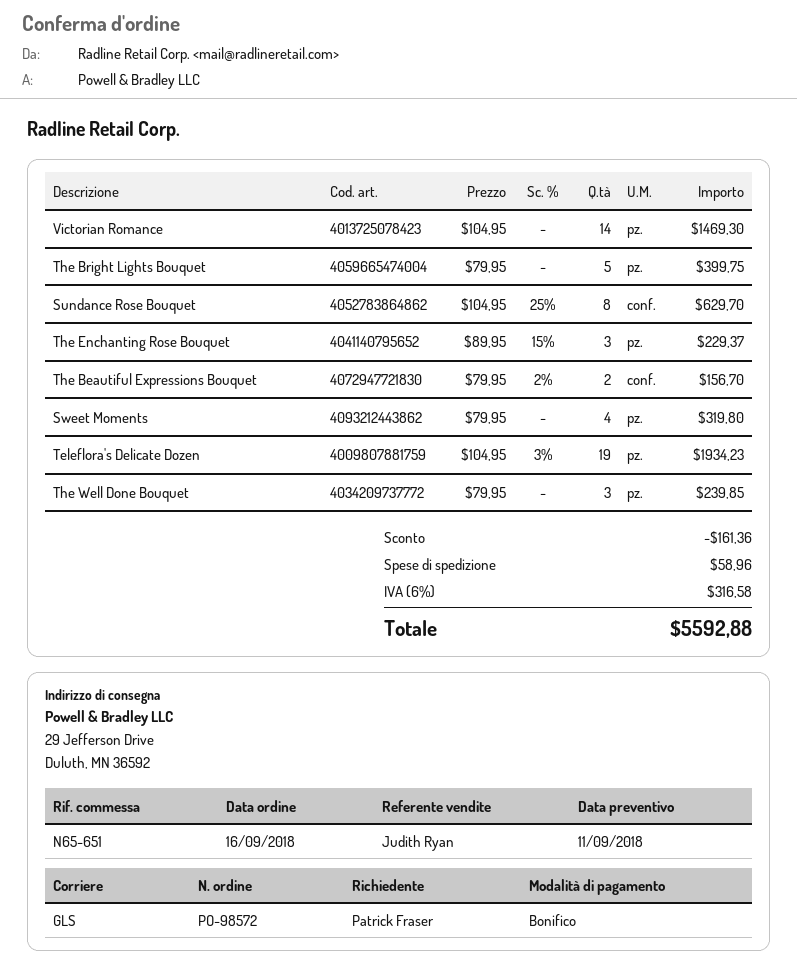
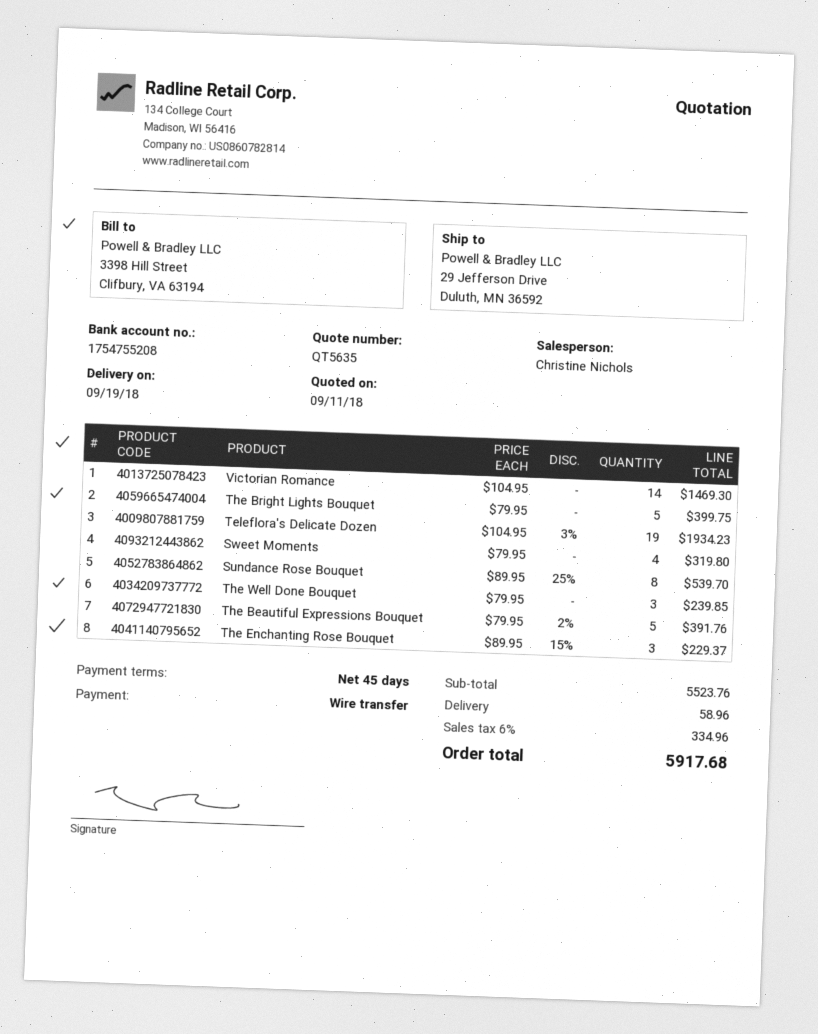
sales rep: Judith Ryan -> Christine Nichols
Sundance Rose Bouquet: 8 x 104.95 - 25% = 629.70 -> 8 x 89.95 - 25% = 539.70
The Beautiful Expressions Bouquet: 2 x 79.95 - 2% = 156.70 -> 5 x 79.95 - 2% = 391.76
discount: 161.36 -> none
tax: 6% = 316.58 -> 6% = 334.96
total: 5592.88 -> 5917.68

